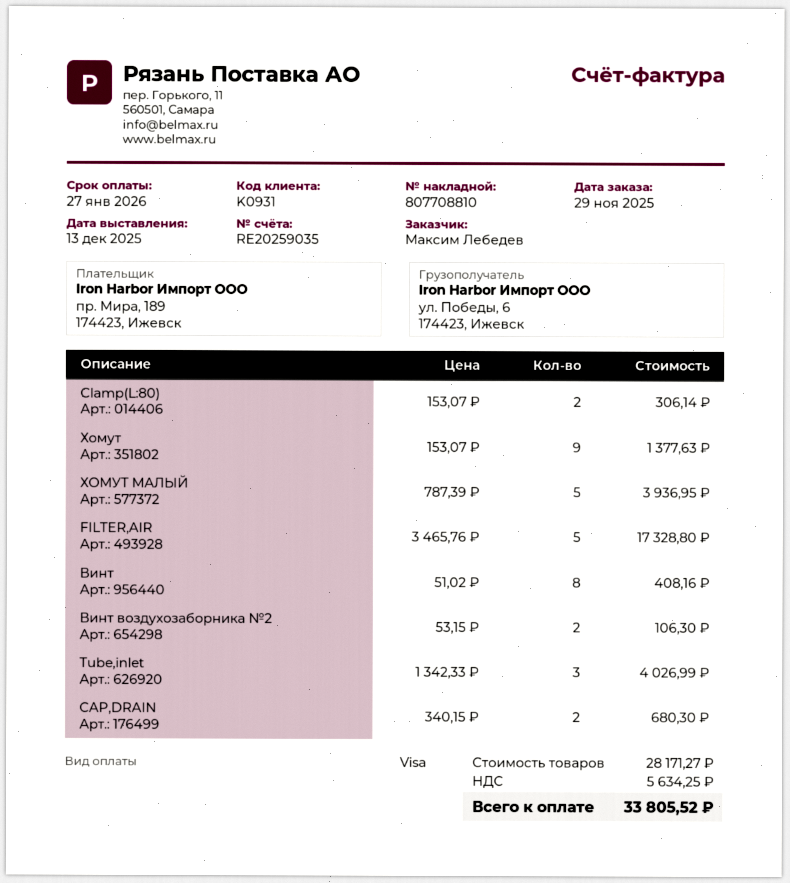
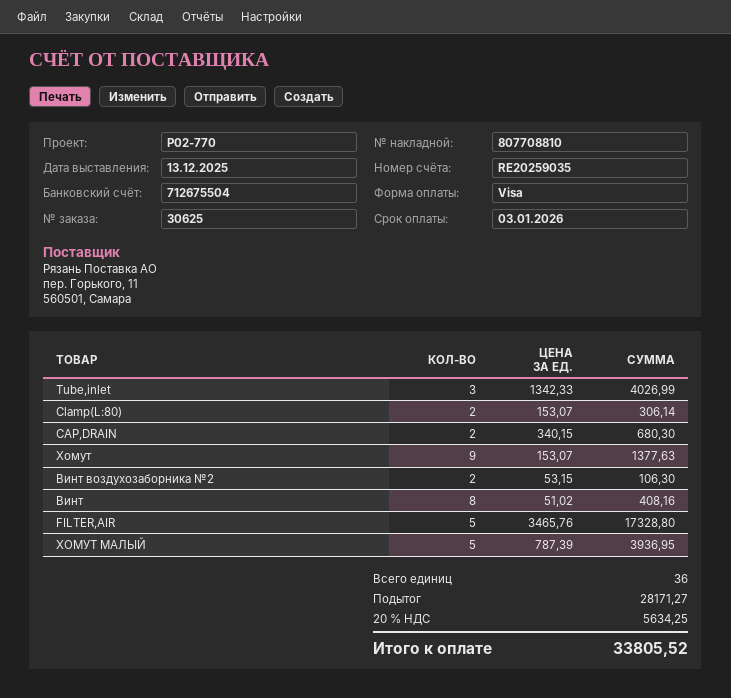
due date: 2026-01-27 -> 2026-01-03

